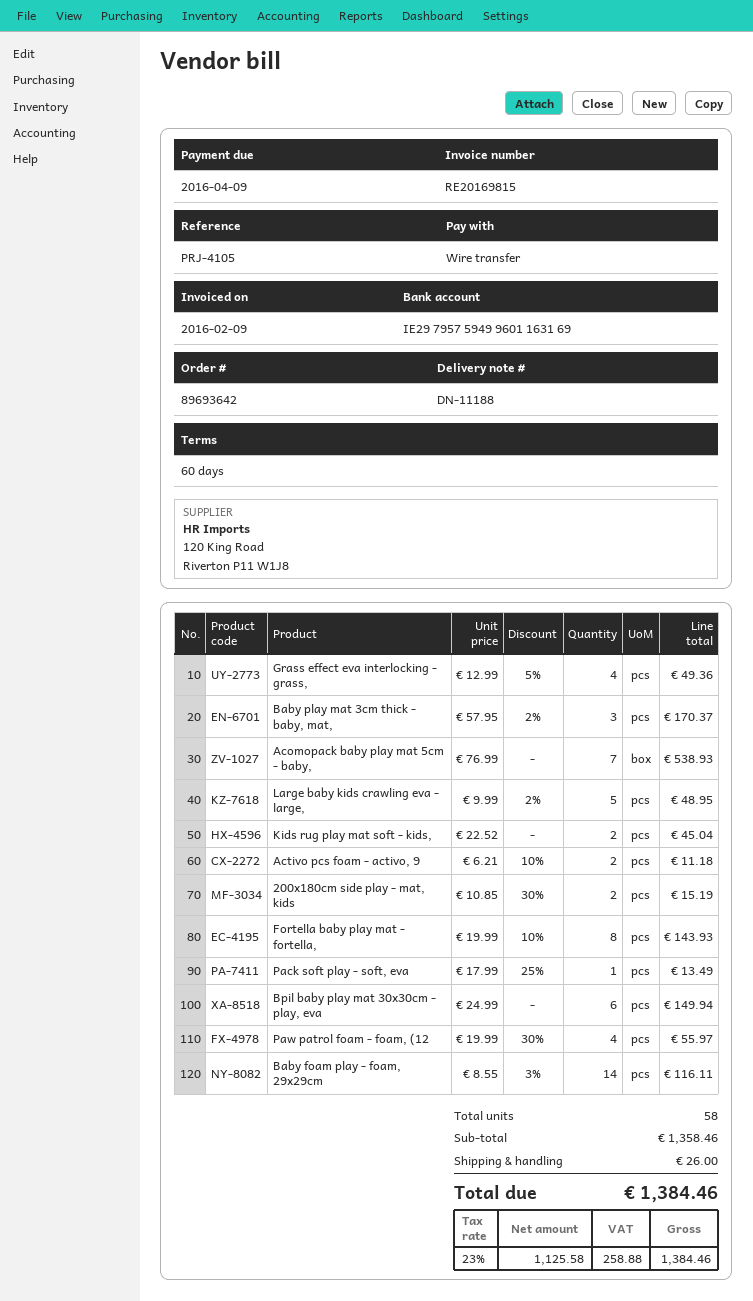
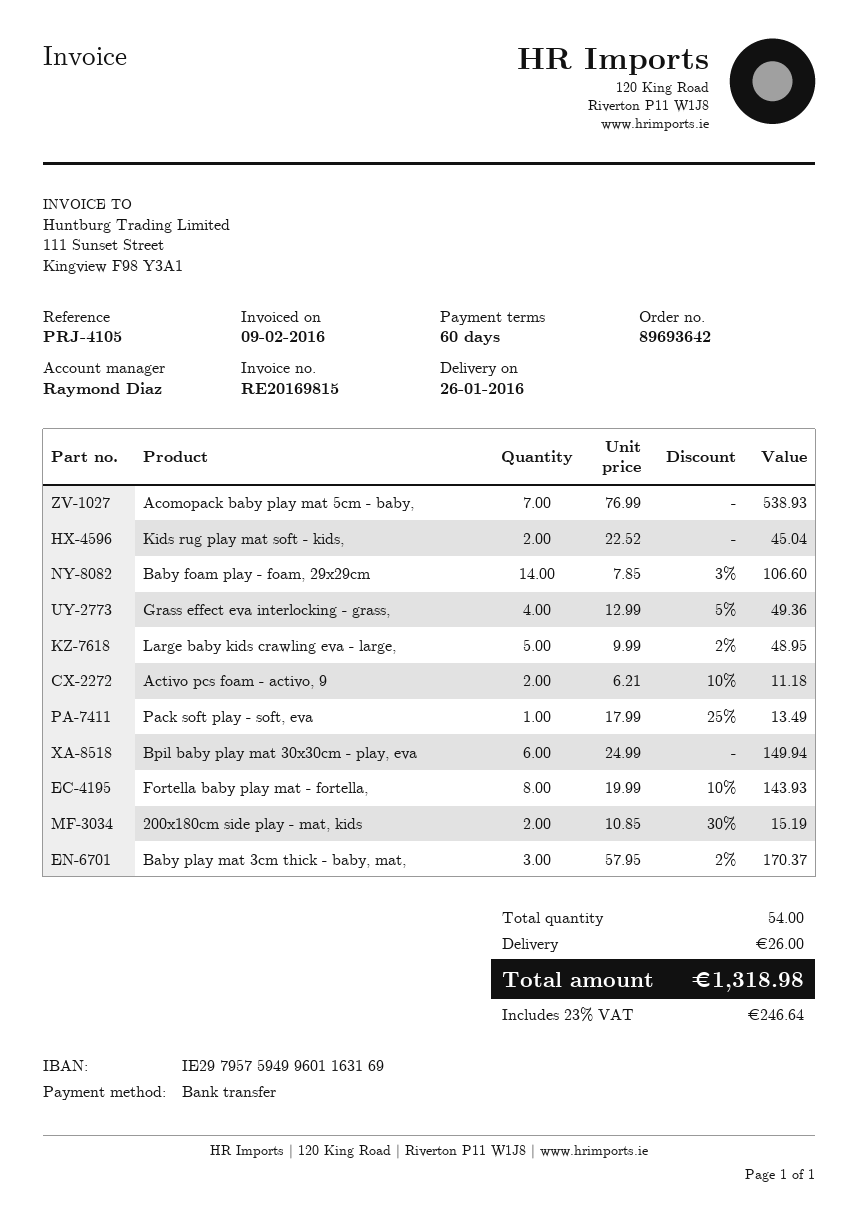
Paw patrol foam - foam, (12: 4 x 19.99 - 30% = 55.97 -> none
Baby foam play - foam, 29x29cm: 14 x 8.55 - 3% = 116.11 -> 14 x 7.85 - 3% = 106.60
total quantity: 58 -> 54
tax: 23% = 258.88 -> 23% = 246.64
total: 1384.46 -> 1318.98

